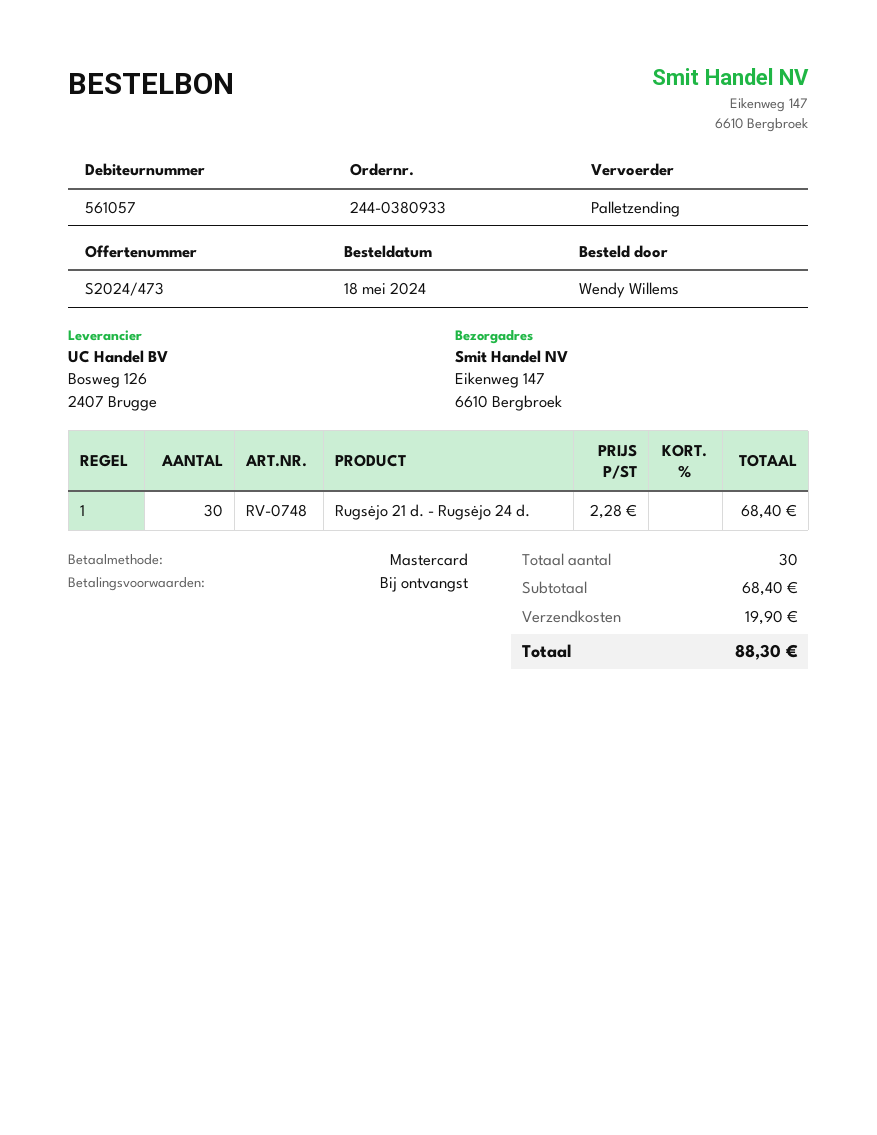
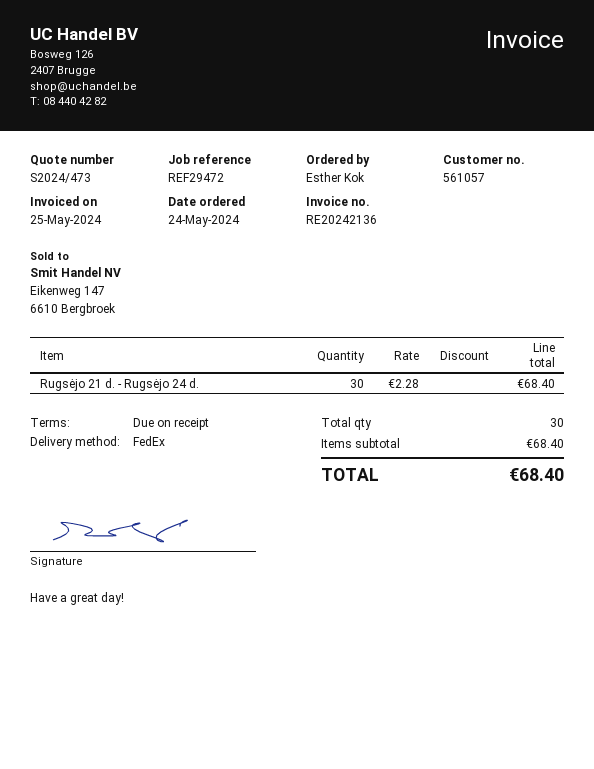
order date: 2024-05-18 -> 2024-05-24
ordered by: Wendy Willems -> Esther Kok
shipping method: pallet freight -> FedEx
shipping: 19.90 -> none
total: 88.30 -> 68.40

